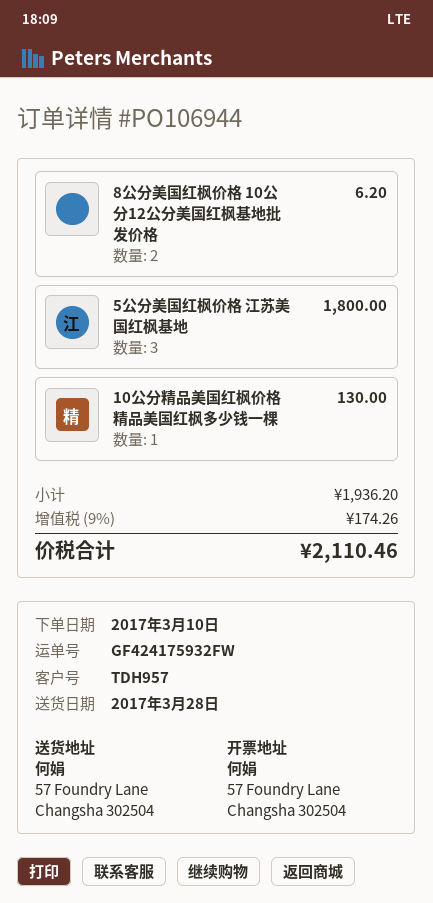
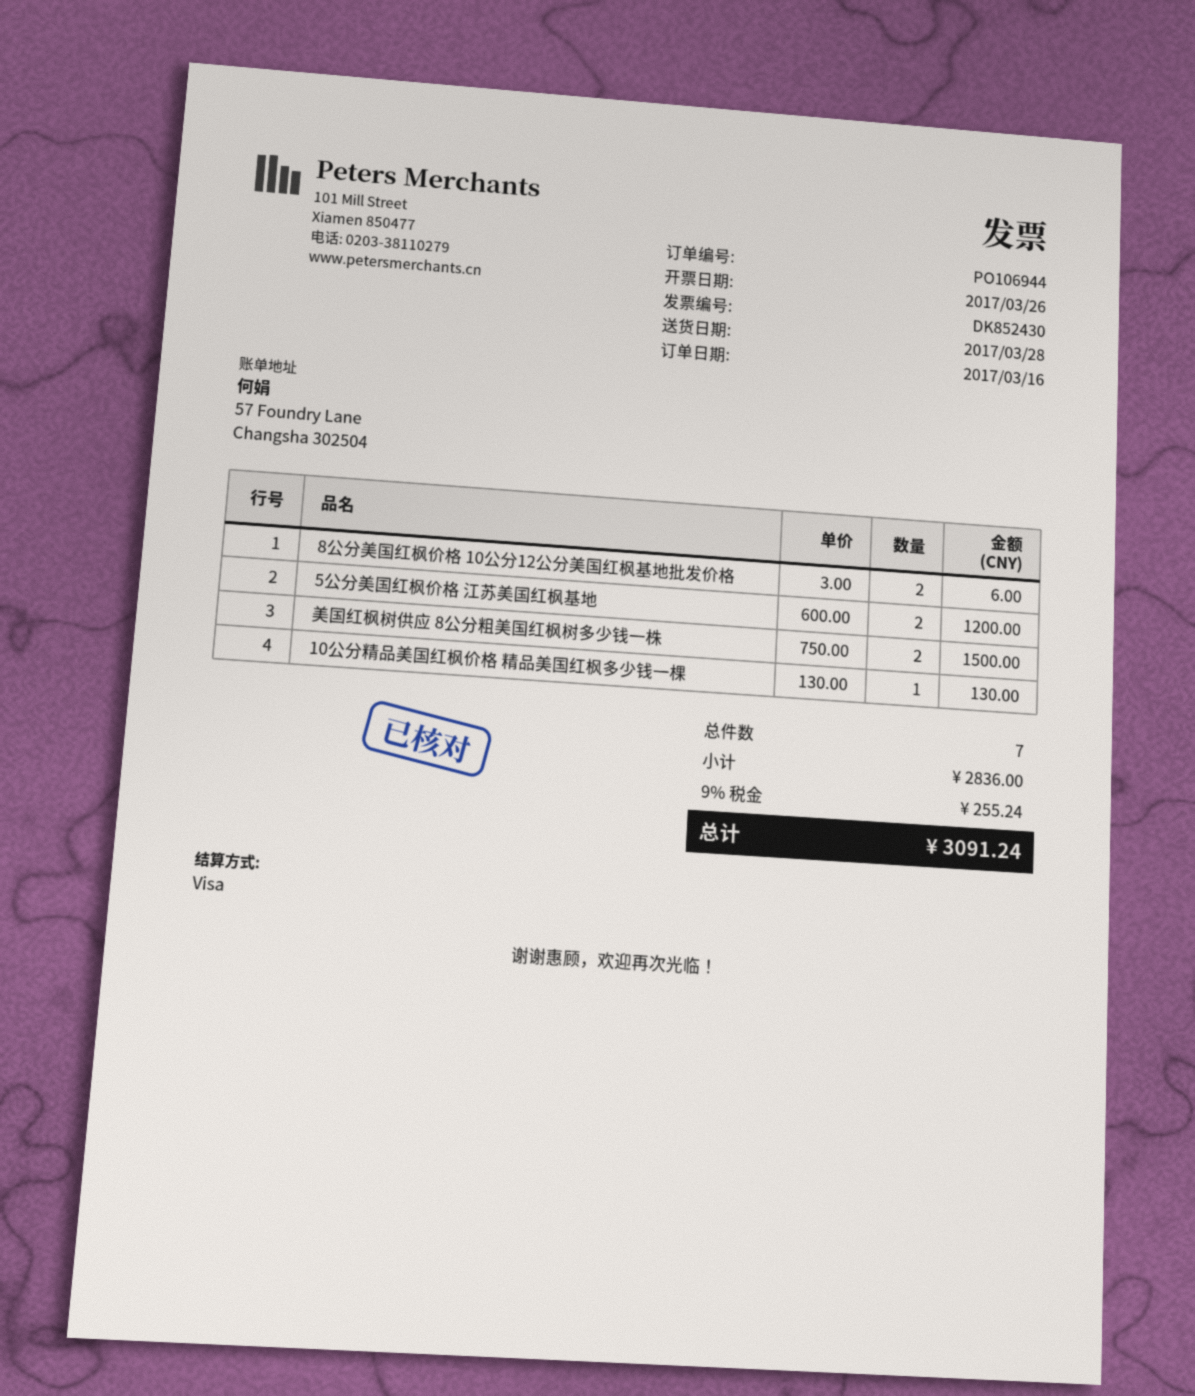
order date: 2017-03-10 -> 2017-03-16
8公分美国红枫价格 10公分12公分美国红枫基地批发价格: 2 for 6.20 -> 2 for 6.00
5公分美国红枫价格 江苏美国红枫基地: 3 for 1800.00 -> 2 for 1200.00
美国红枫树供应 8公分粗美国红枫树多少钱一株: none -> 2 for 1500.00
subtotal: 1936.20 -> 2836.00
tax: 9% = 174.26 -> 9% = 255.24
total: 2110.46 -> 3091.24

